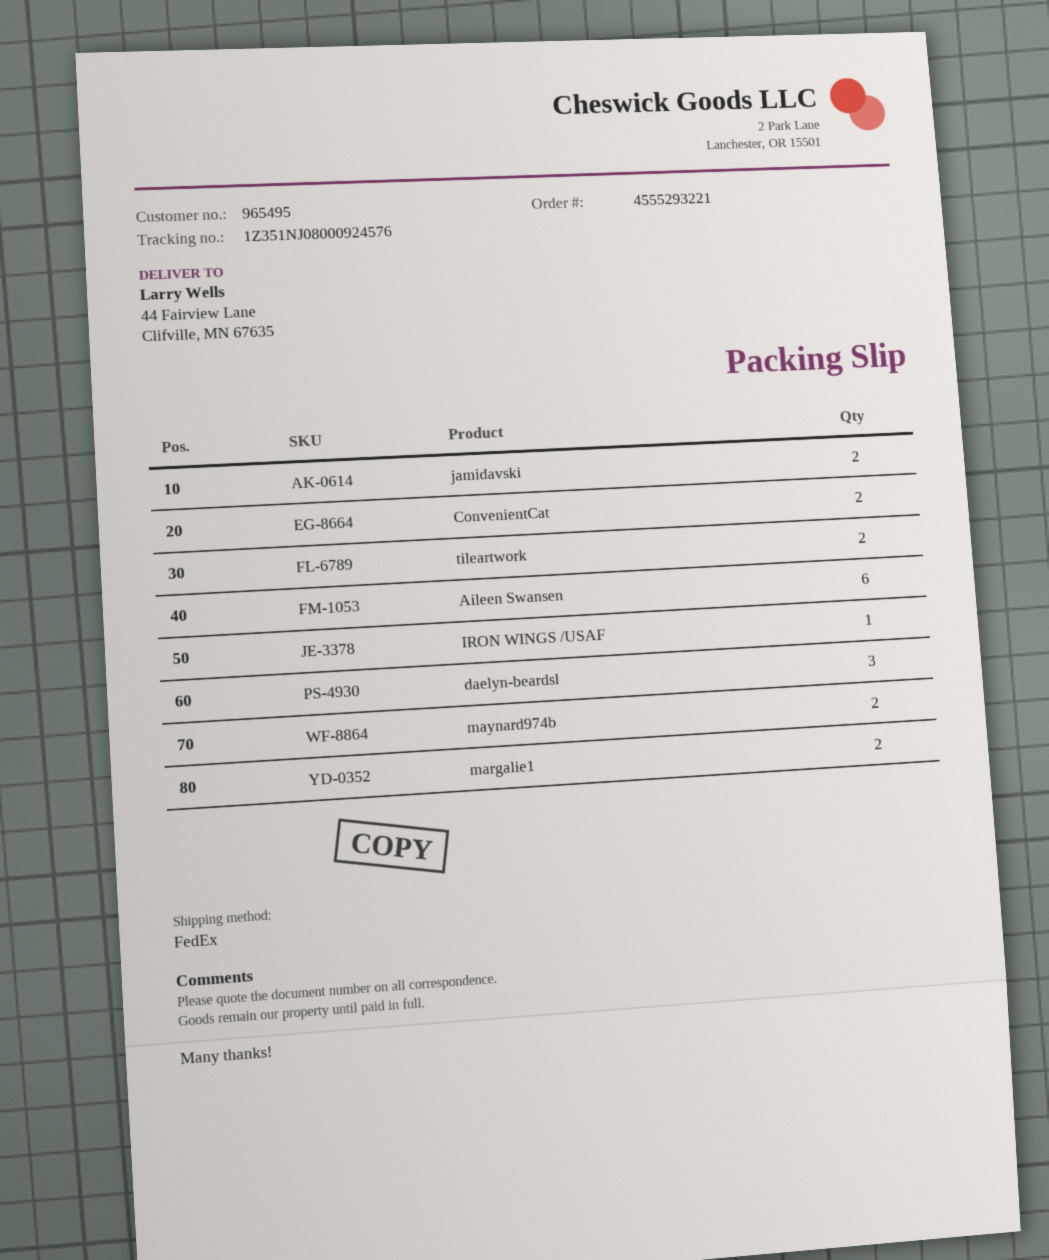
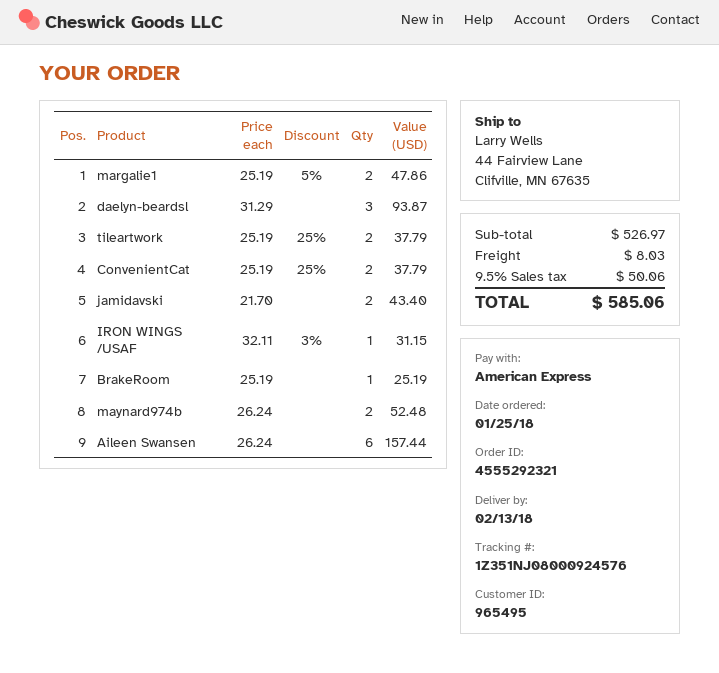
order number: 4555293221 -> 4555292321
BrakeRoom: none -> 1

